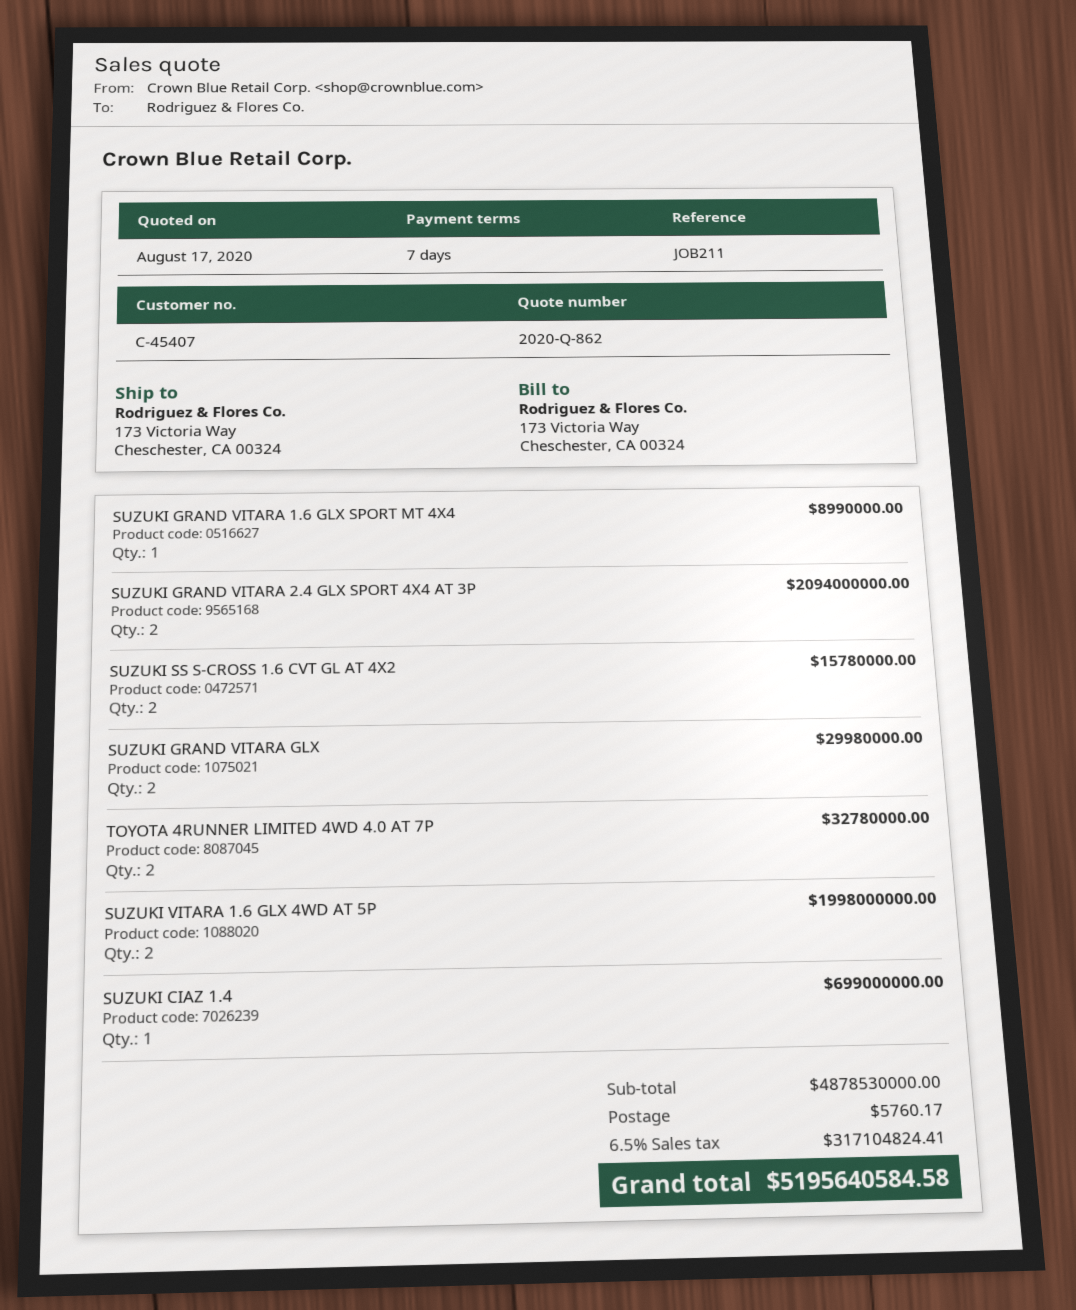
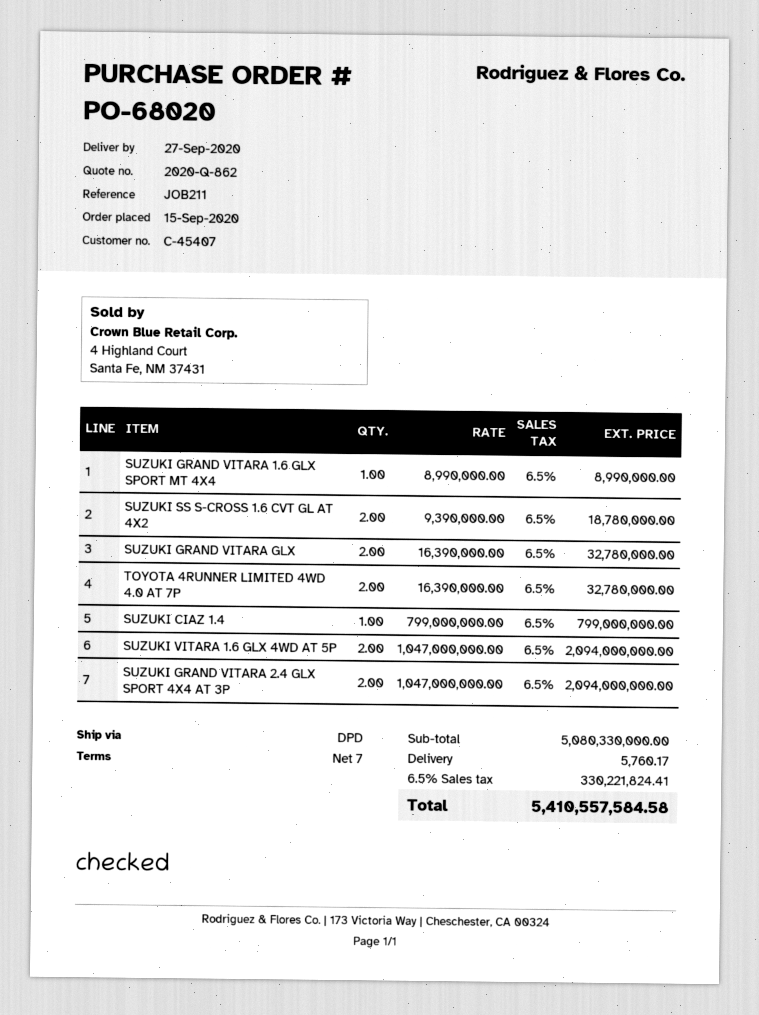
SUZUKI SS S-CROSS 1.6 CVT GL AT 4X2: 2 for 15780000.00 -> 2 for 18780000.00
SUZUKI GRAND VITARA GLX: 2 for 29980000.00 -> 2 for 32780000.00
SUZUKI VITARA 1.6 GLX 4WD AT 5P: 2 for 1998000000.00 -> 2 for 2094000000.00
SUZUKI CIAZ 1.4: 1 for 699000000.00 -> 1 for 799000000.00
subtotal: 4878530000.00 -> 5080330000.00
tax: 6.5% = 317104824.41 -> 6.5% = 330221824.41
total: 5195640584.58 -> 5410557584.58

